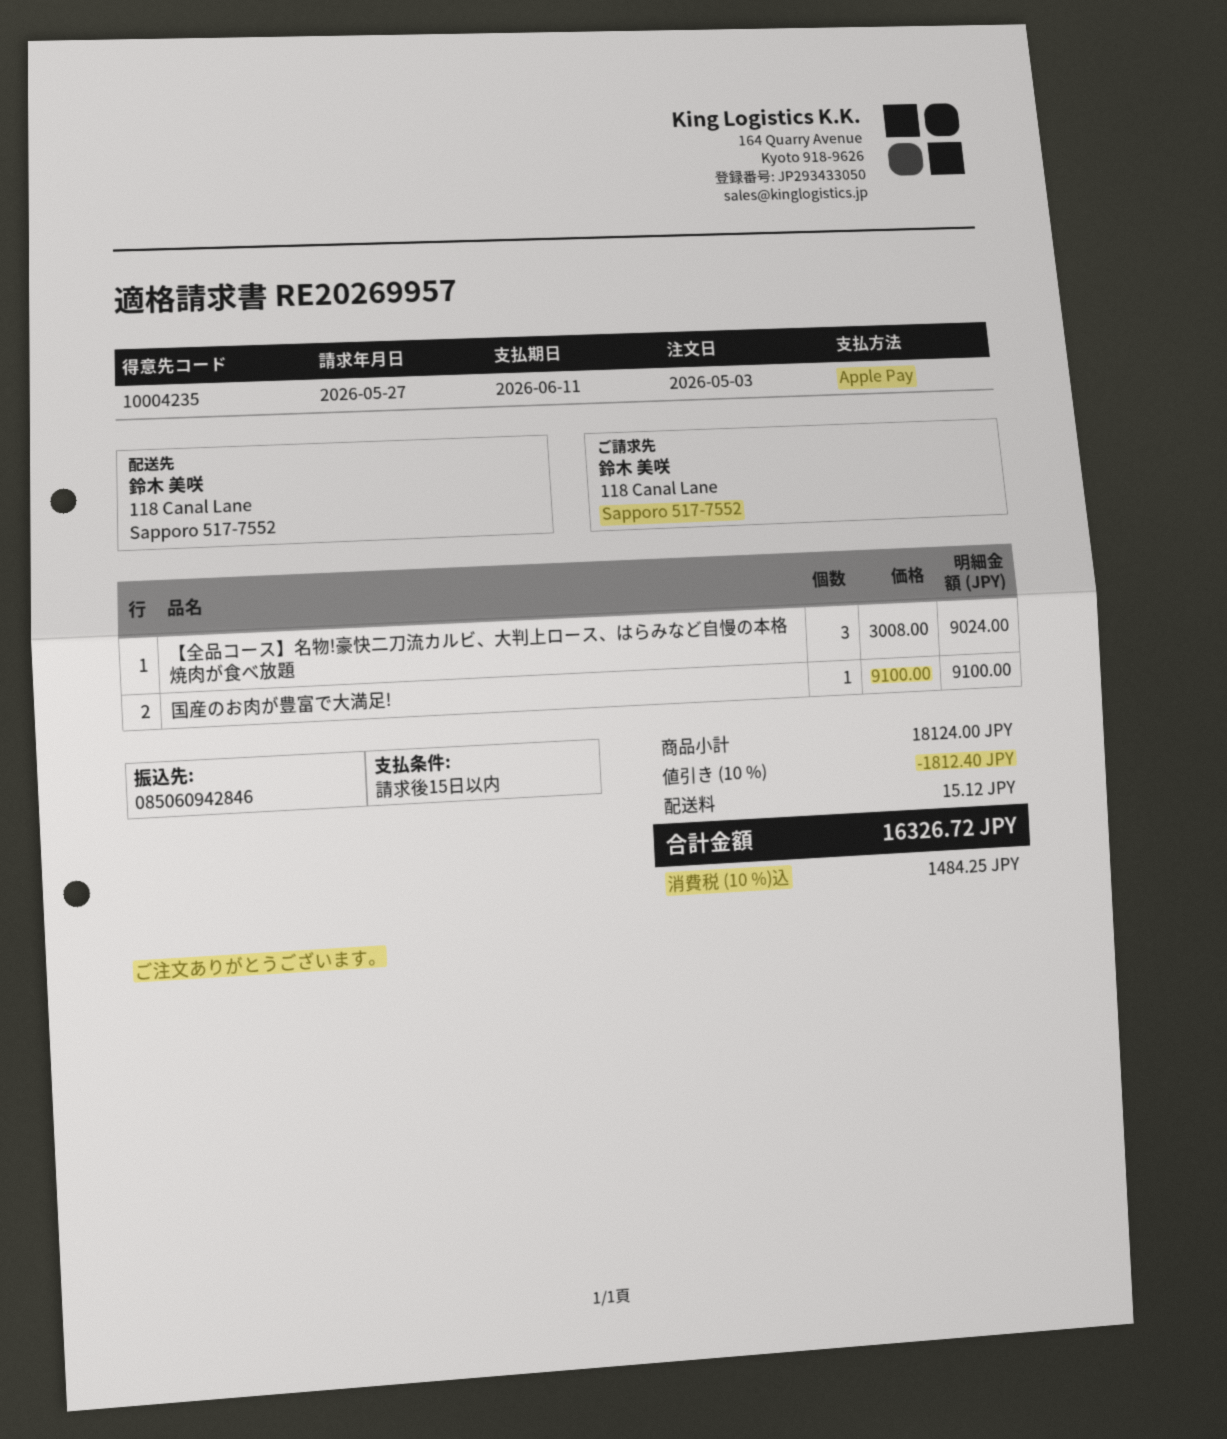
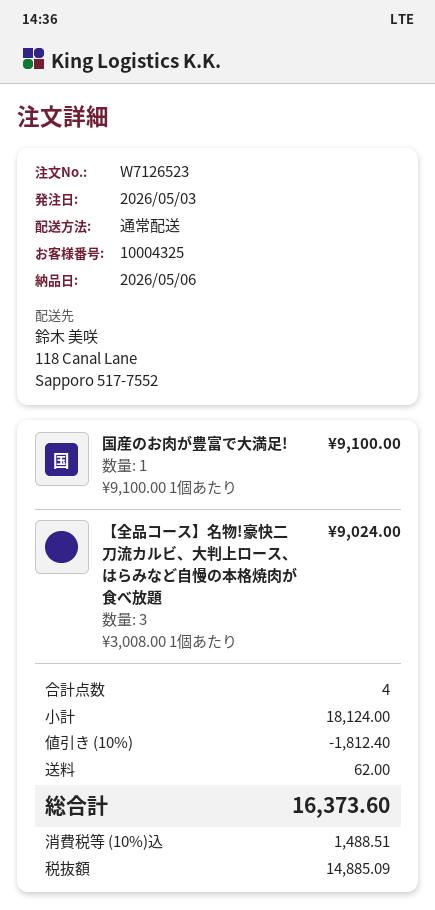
customer number: 10004235 -> 10004325
shipping: 15.12 -> 62.00
tax: 10% = 1484.25 -> 10% = 1488.51
total: 16326.72 -> 16373.60

